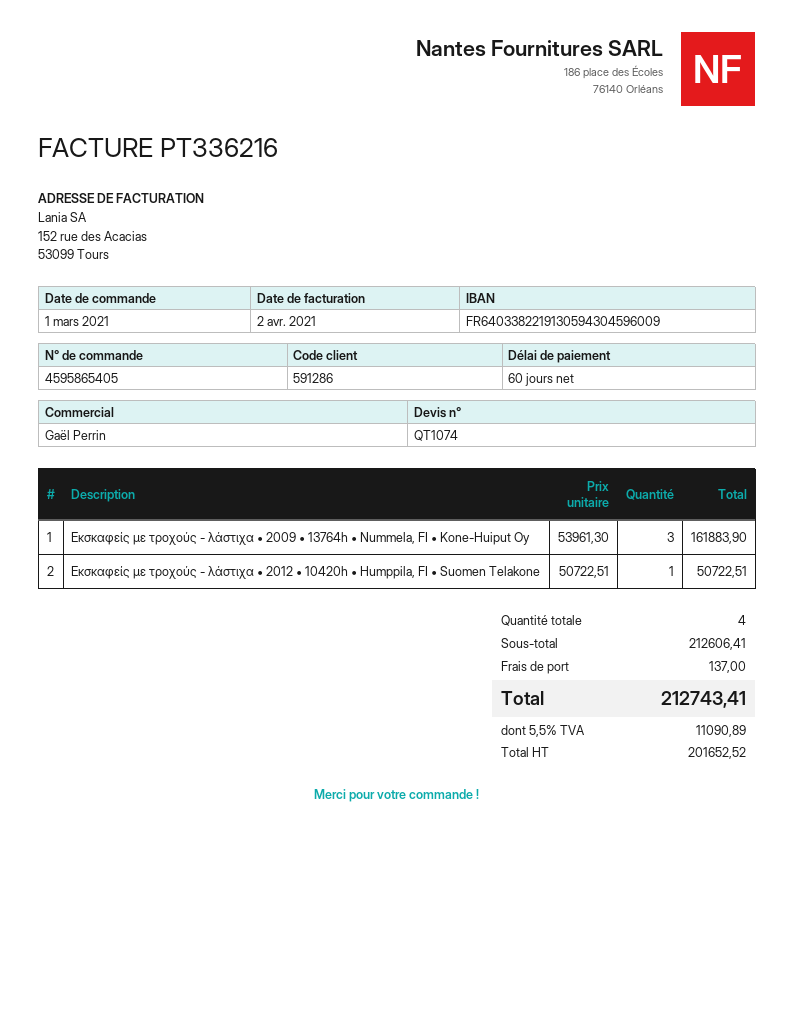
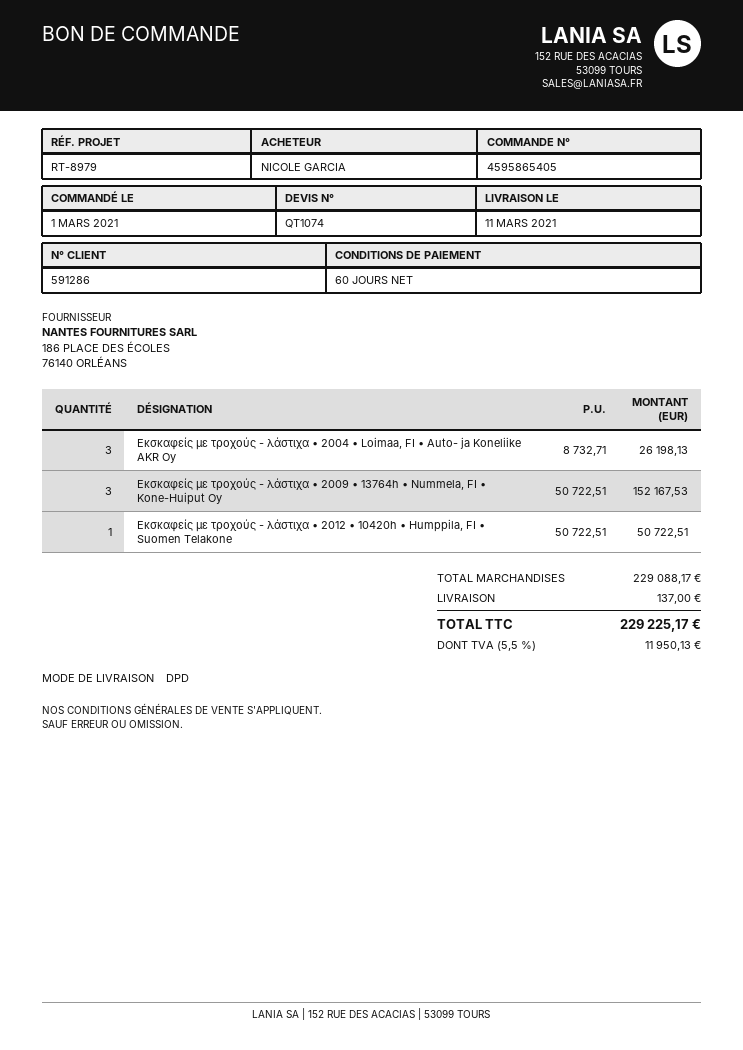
Εκσκαφείς με τροχούς - λάστιχα • 2009 • 13764h • Nummela, FI • Kone-Huiput Oy: 3 x 53961.30 = 161883.90 -> 3 x 50722.51 = 152167.53
Εκσκαφείς με τροχούς - λάστιχα • 2004 • Loimaa, FI • Auto- ja Koneliike AKR Oy: none -> 3 x 8732.71 = 26198.13
subtotal: 212606.41 -> 229088.17
tax: 5.5% = 11090.89 -> 5.5% = 11950.13
total: 212743.41 -> 229225.17

